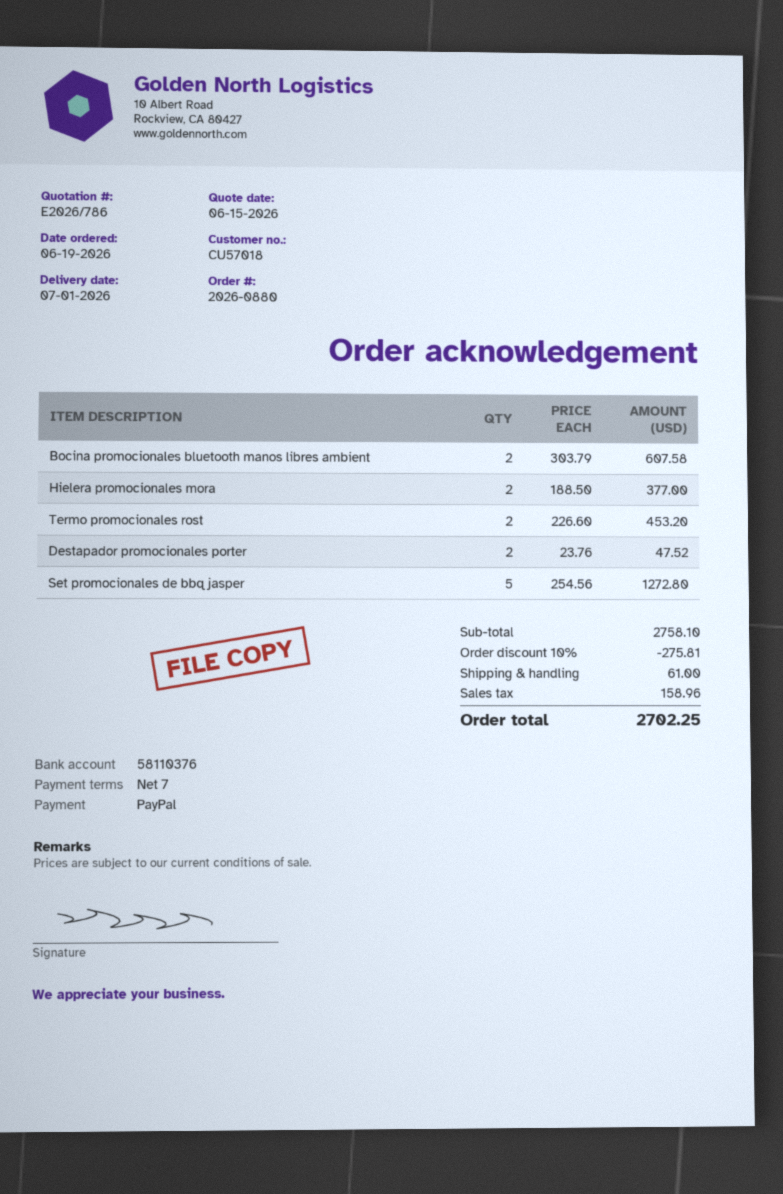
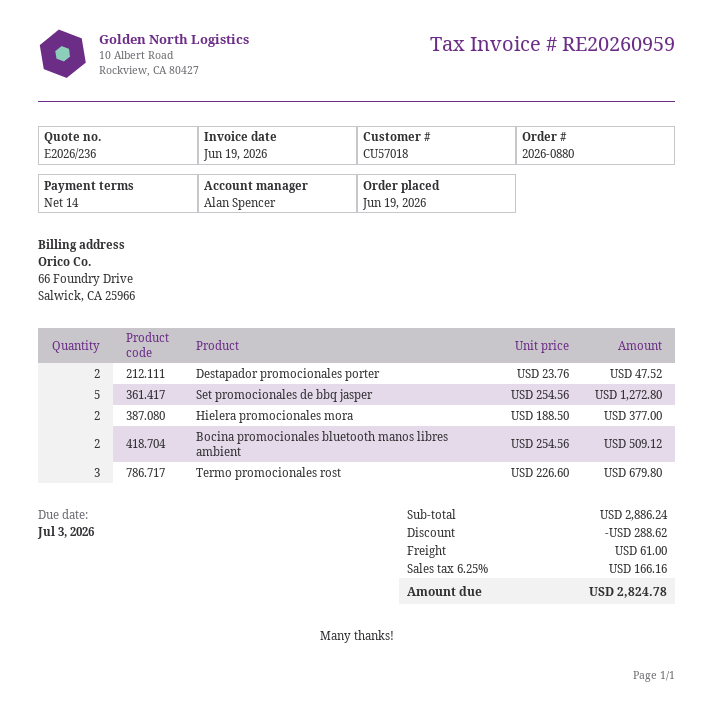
quote number: E2026/786 -> E2026/236
payment terms: 7 days -> 14 days
Bocina promocionales bluetooth manos libres ambient: 2 x 303.79 = 607.58 -> 2 x 254.56 = 509.12
Termo promocionales rost: 2 x 226.60 = 453.20 -> 3 x 226.60 = 679.80
subtotal: 2758.10 -> 2886.24
discount: 275.81 -> 288.62
tax: 158.96 -> 166.16
total: 2702.25 -> 2824.78

